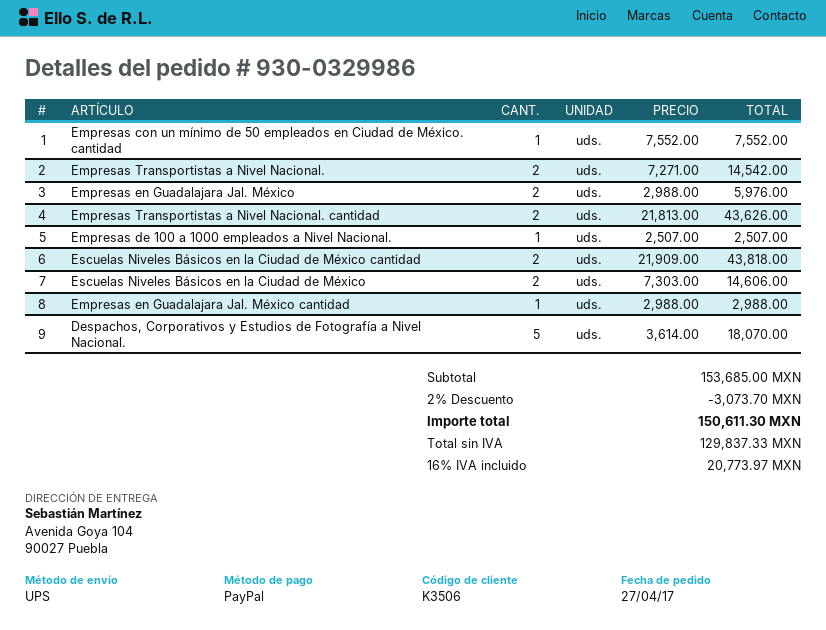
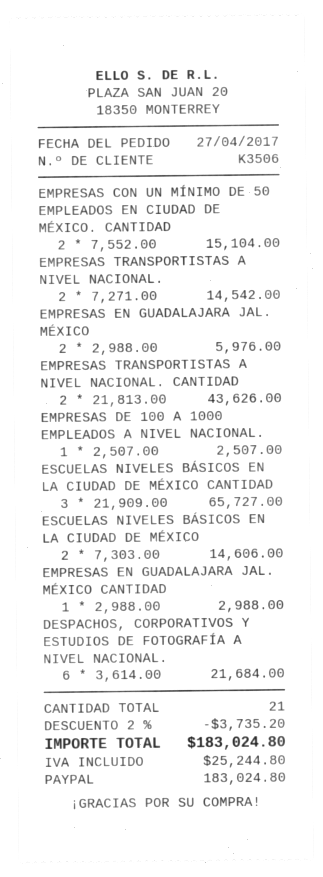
Empresas con un mínimo de 50 empleados en Ciudad de México. cantidad: 1 x 7552.00 = 7552.00 -> 2 x 7552.00 = 15104.00
Escuelas Niveles Básicos en la Ciudad de México cantidad: 2 x 21909.00 = 43818.00 -> 3 x 21909.00 = 65727.00
Despachos, Corporativos y Estudios de Fotografía a Nivel Nacional.: 5 x 3614.00 = 18070.00 -> 6 x 3614.00 = 21684.00
discount: 2% = 3073.70 -> 2% = 3735.20
tax: 20773.97 -> 25244.80
total: 150611.30 -> 183024.80

